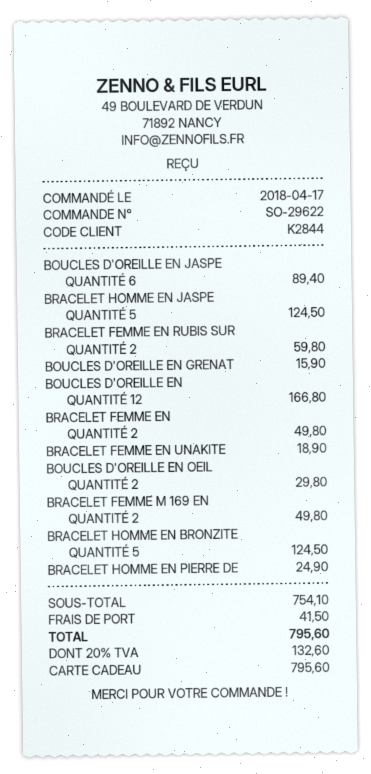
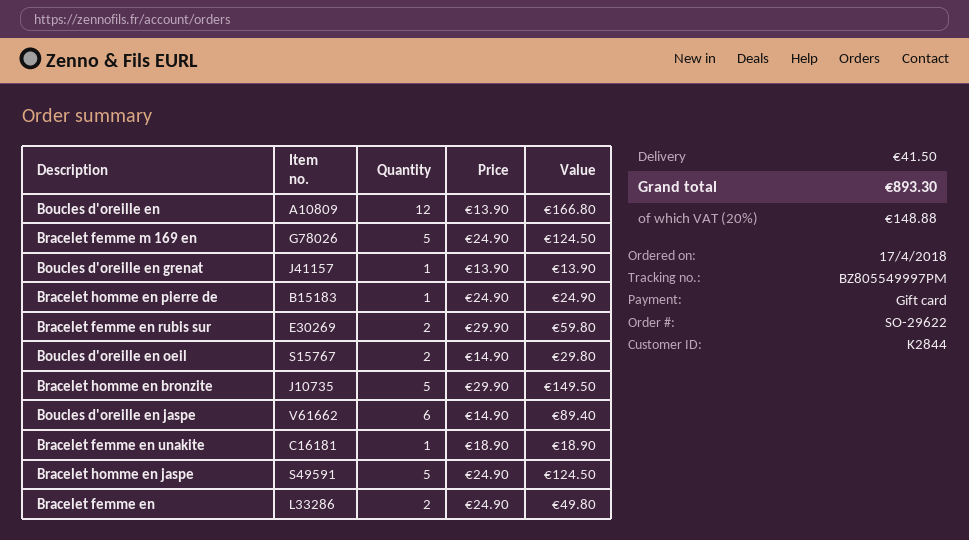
BOUCLES D'OREILLE EN GRENAT: 1 for 15.90 -> 1 for 13.90
BRACELET FEMME M 169 EN: 2 for 49.80 -> 5 for 124.50
BRACELET HOMME EN BRONZITE: 5 for 124.50 -> 5 for 149.50
tax: 20% = 132.60 -> 20% = 148.88
total: 795.60 -> 893.30

